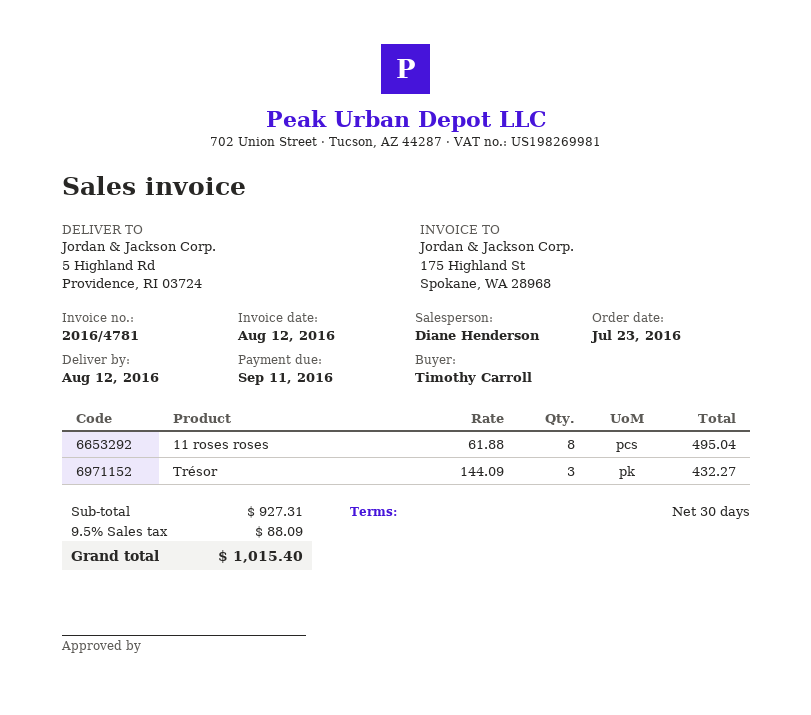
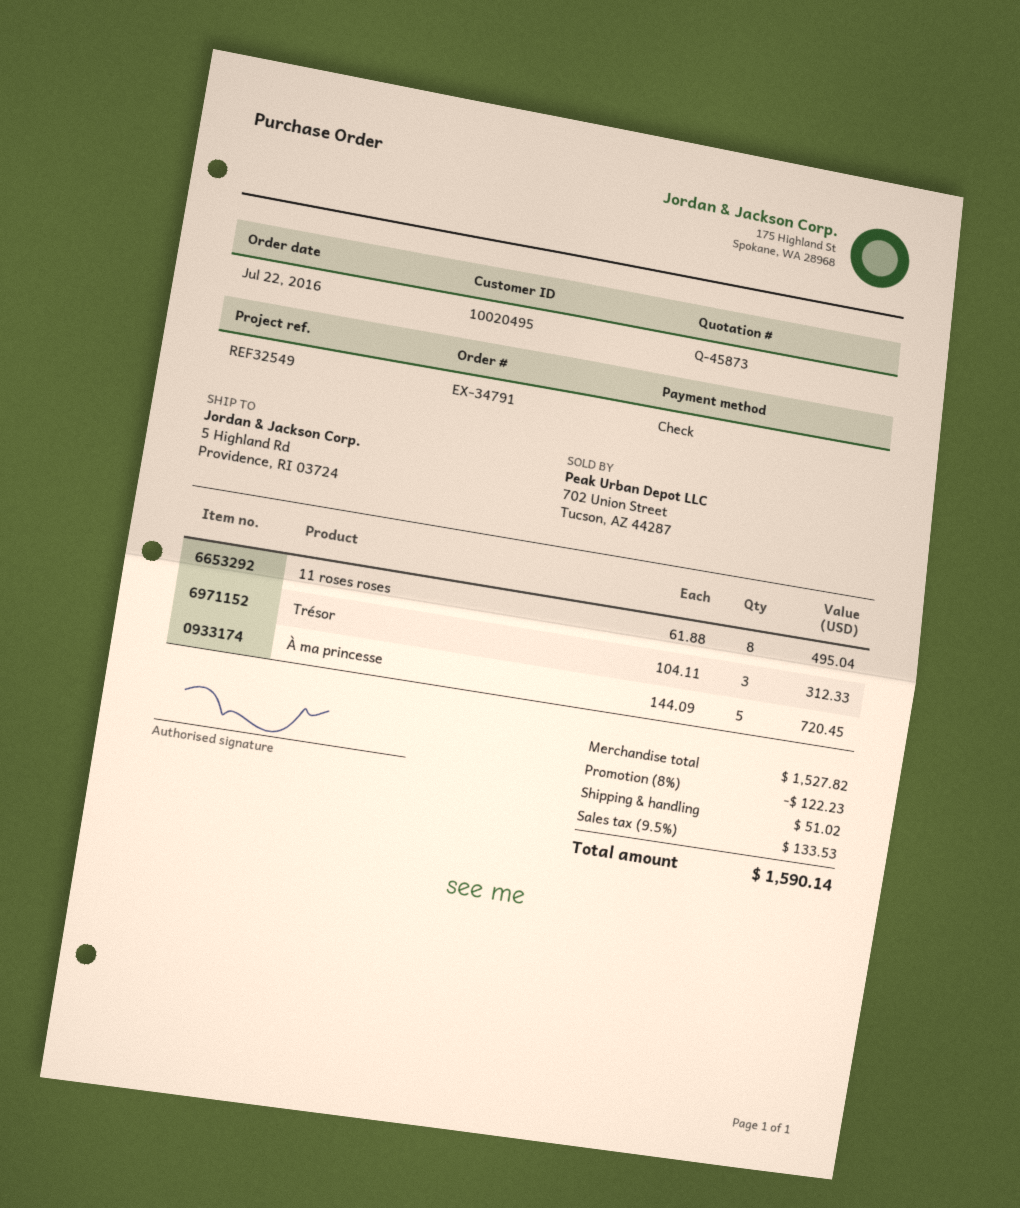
order date: 2016-07-23 -> 2016-07-22
Trésor: 3 x 144.09 = 432.27 -> 3 x 104.11 = 312.33
À ma princesse: none -> 5 x 144.09 = 720.45
subtotal: 927.31 -> 1527.82
discount: none -> 8% = 122.23
shipping: none -> 51.02
tax: 9.5% = 88.09 -> 9.5% = 133.53
total: 1015.40 -> 1590.14

